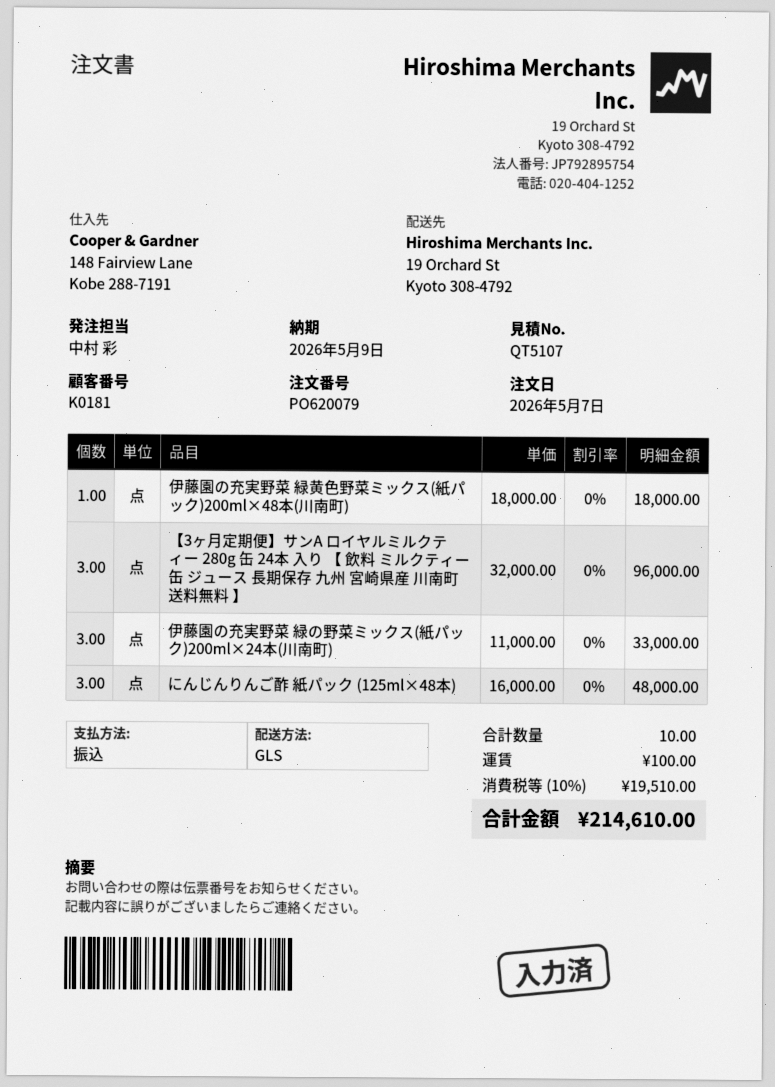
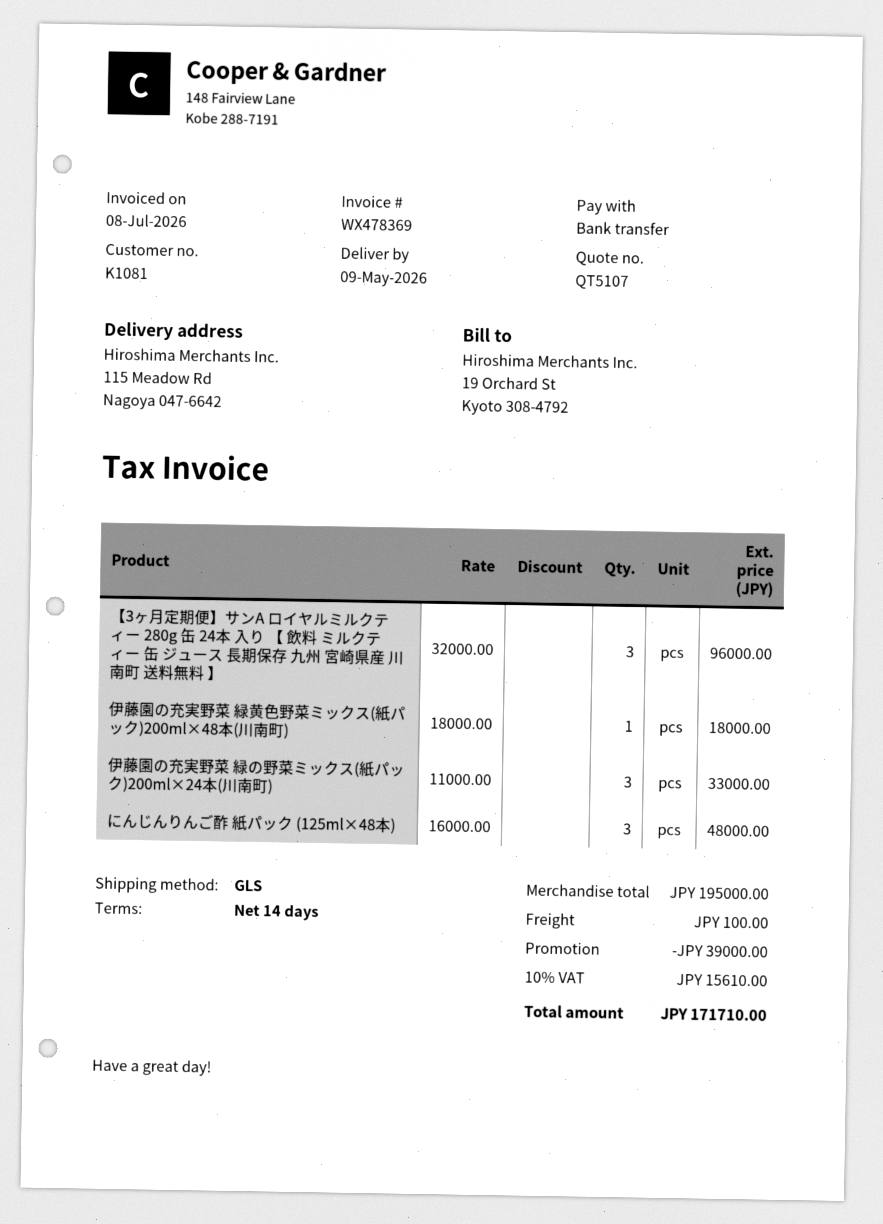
customer number: K0181 -> K1081
ship to: 19 Orchard St, Kyoto 308-4792 -> 115 Meadow Rd, Nagoya 047-6642
discount: none -> 39000.00
tax: 10% = 19510.00 -> 10% = 15610.00
total: 214610.00 -> 171710.00

